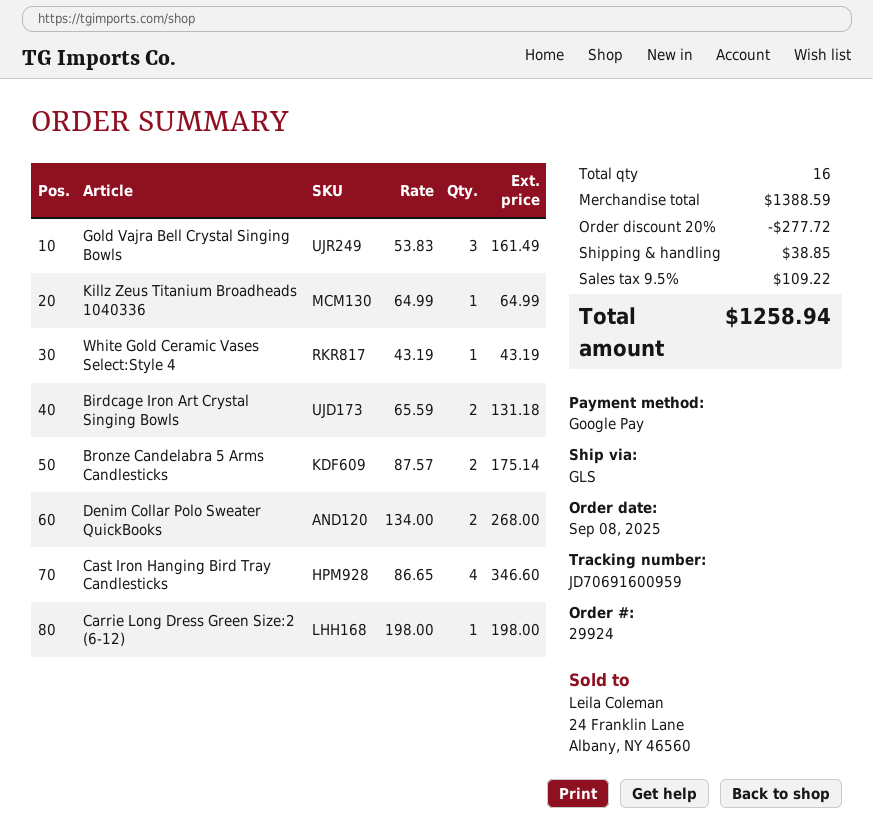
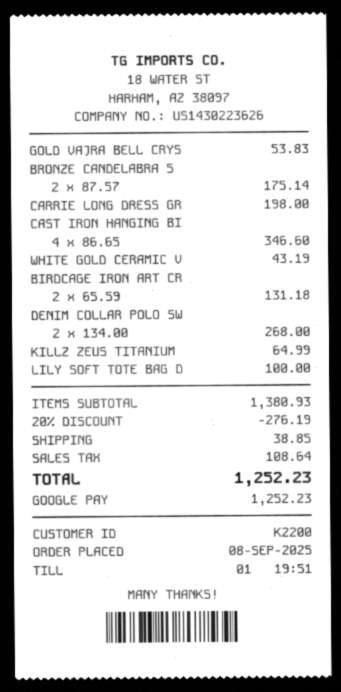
Gold Vajra Bell Crystal Singing Bowls: 3 x 53.83 = 161.49 -> 1 x 53.83 = 53.83
LILY SOFT TOTE BAG D: none -> 1 x 100.00 = 100.00
subtotal: 1388.59 -> 1380.93
discount: 20% = 277.72 -> 20% = 276.19
tax: 109.22 -> 108.64
total: 1258.94 -> 1252.23

